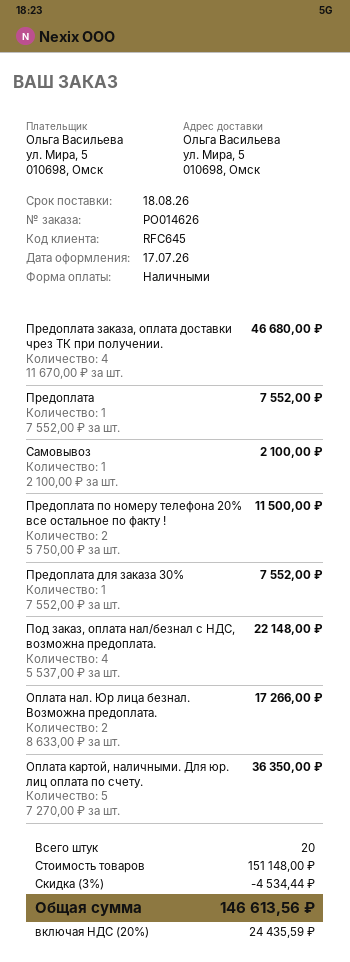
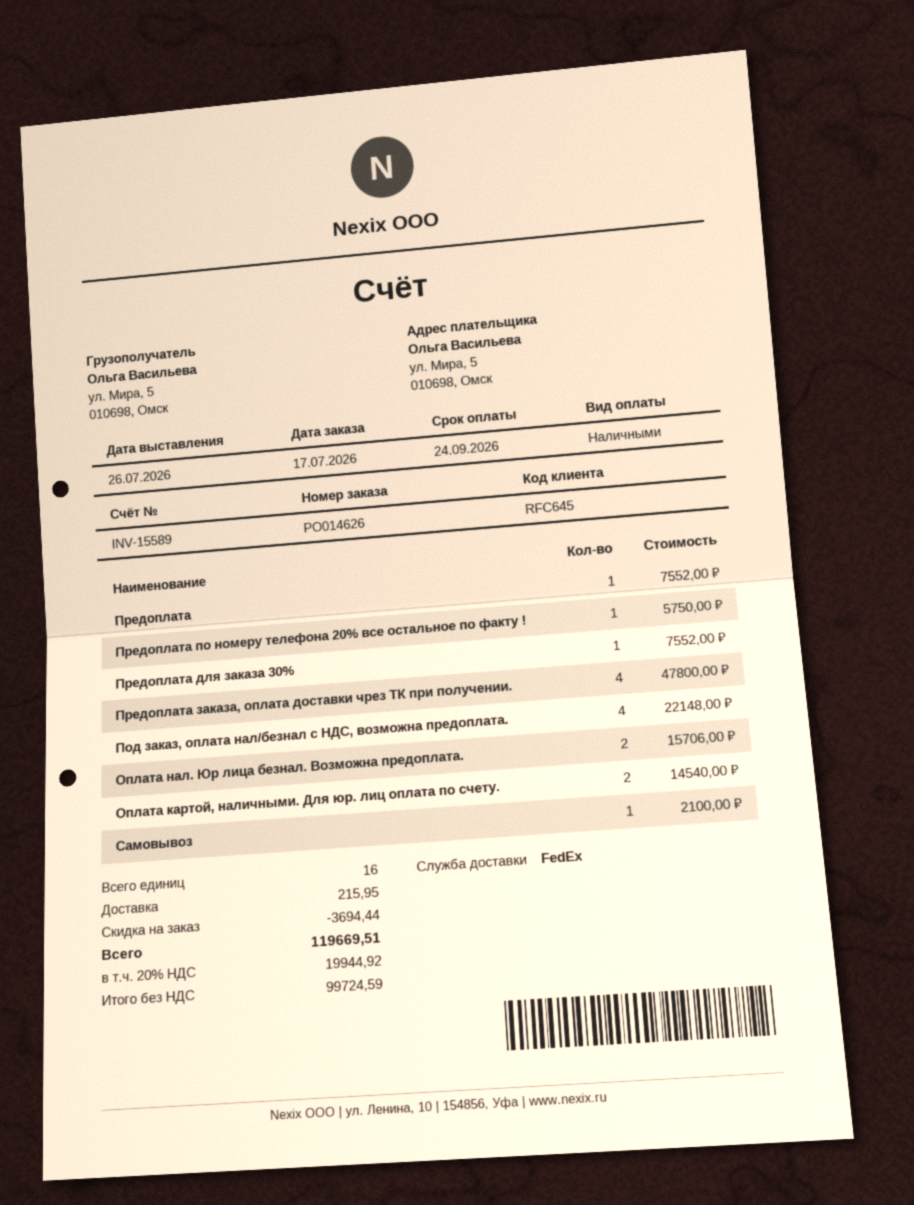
Предоплата заказа, оплата доставки чрез ТК при получении.: 4 for 46680.00 -> 4 for 47800.00
Предоплата по номеру телефона 20% все остальное по факту !: 2 for 11500.00 -> 1 for 5750.00
Оплата нал. Юр лица безнал. Возможна предоплата.: 2 for 17266.00 -> 2 for 15706.00
Оплата картой, наличными. Для юр. лиц оплата по счету.: 5 for 36350.00 -> 2 for 14540.00
total quantity: 20 -> 16
discount: 4534.44 -> 3694.44
shipping: none -> 215.95
tax: 20% = 24435.59 -> 20% = 19944.92
total: 146613.56 -> 119669.51

